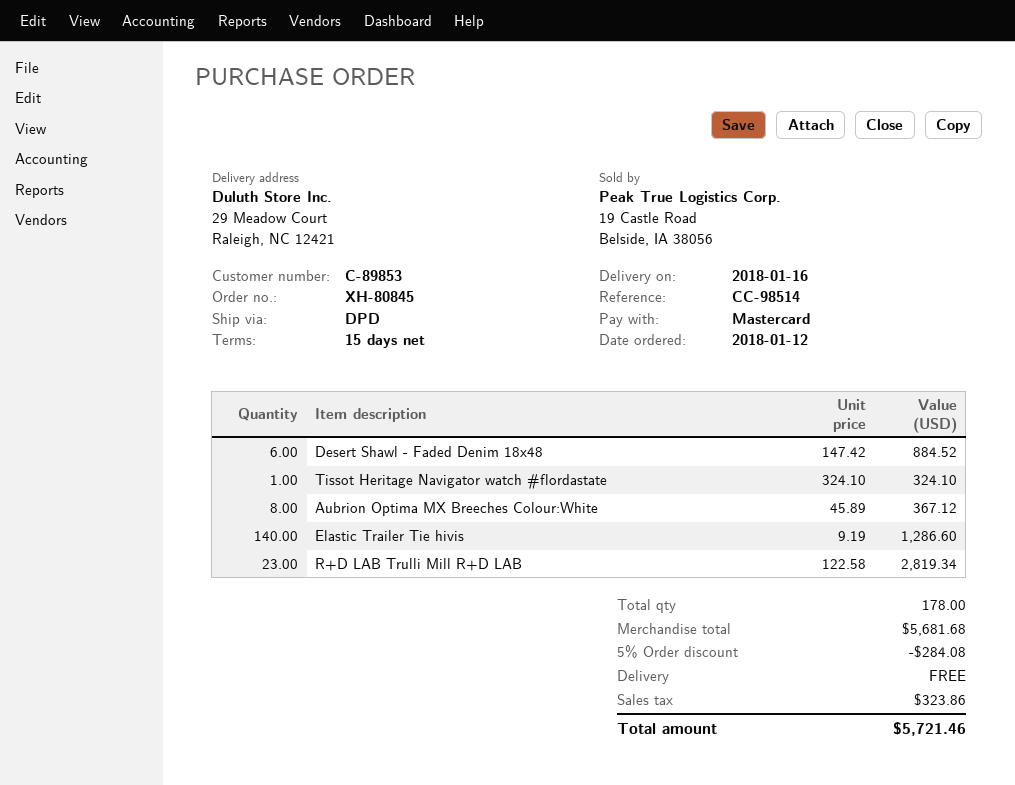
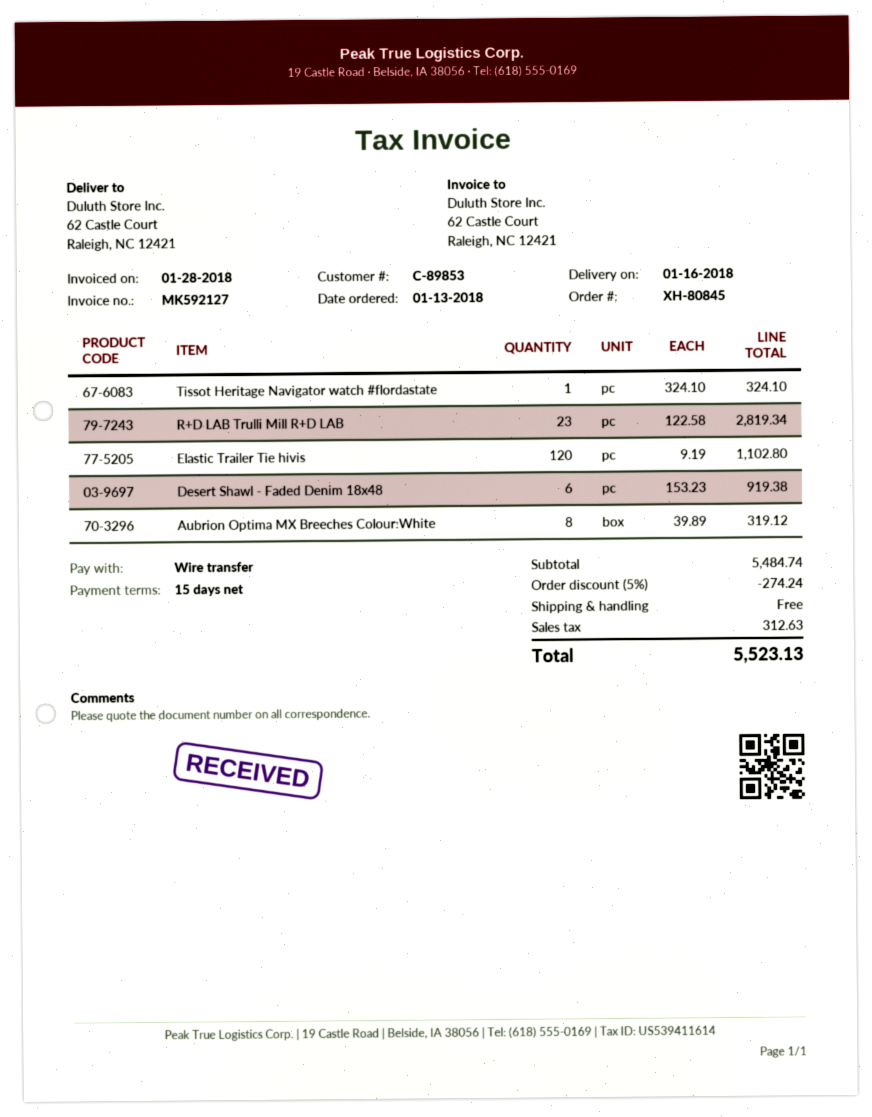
order date: 2018-01-12 -> 2018-01-13
payment method: Mastercard -> bank transfer
ship to: 29 Meadow Court, Raleigh, NC 12421 -> 62 Castle Court, Raleigh, NC 12421
Desert Shawl - Faded Denim 18x48: 6 x 147.42 = 884.52 -> 6 x 153.23 = 919.38
Aubrion Optima MX Breeches Colour:White: 8 x 45.89 = 367.12 -> 8 x 39.89 = 319.12
Elastic Trailer Tie hivis: 140 x 9.19 = 1286.60 -> 120 x 9.19 = 1102.80
subtotal: 5681.68 -> 5484.74
discount: 5% = 284.08 -> 5% = 274.24
tax: 323.86 -> 312.63
total: 5721.46 -> 5523.13

